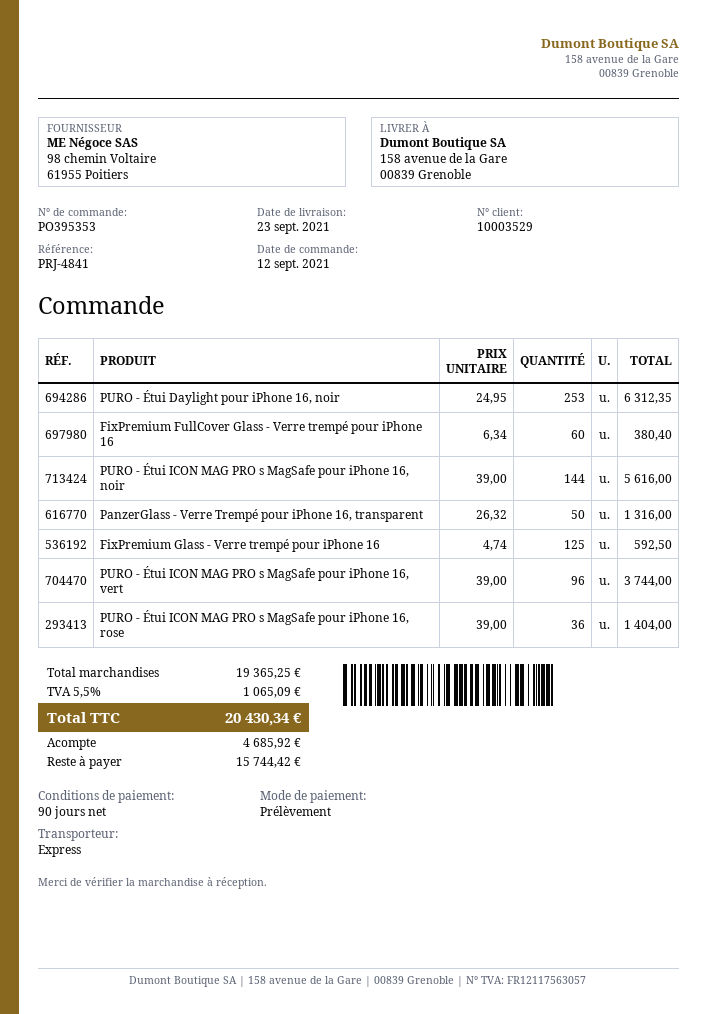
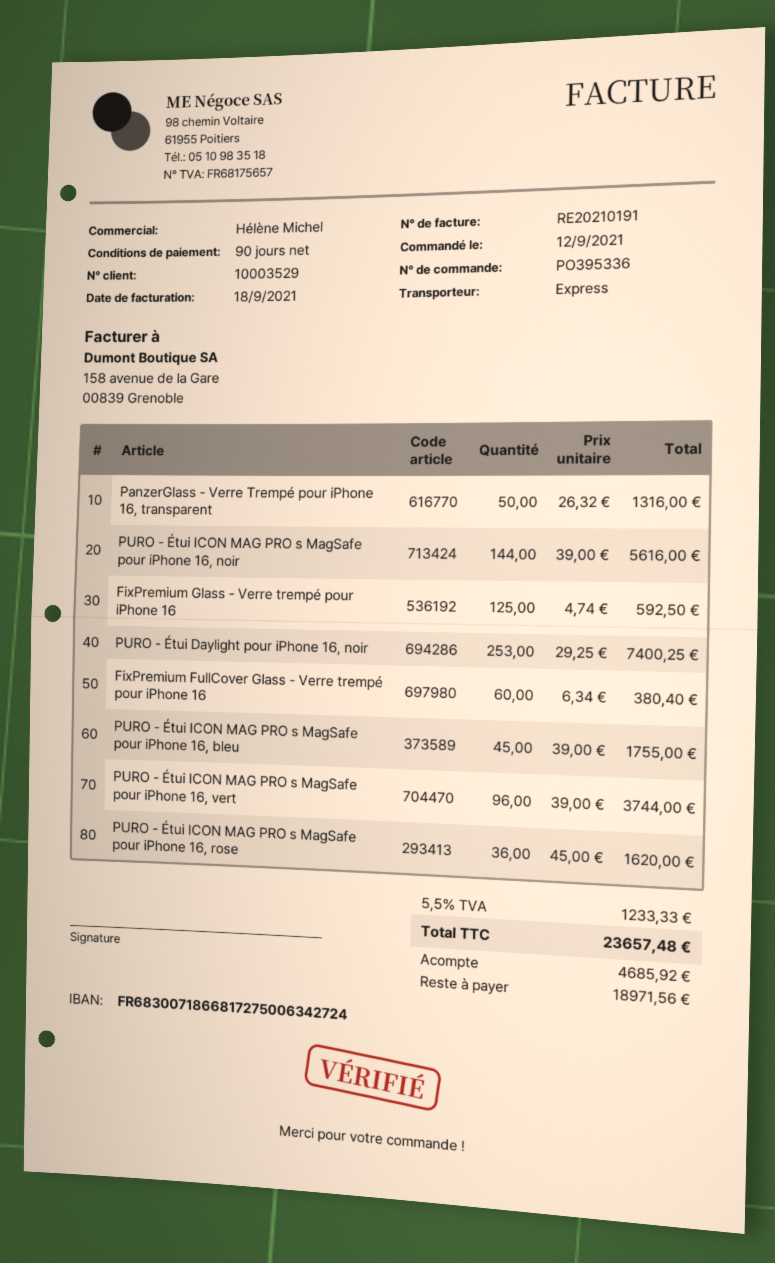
order number: PO395353 -> PO395336
PURO - Étui Daylight pour iPhone 16, noir: 253 x 24.95 = 6312.35 -> 253 x 29.25 = 7400.25
PURO - Étui ICON MAG PRO s MagSafe pour iPhone 16, rose: 36 x 39.00 = 1404.00 -> 36 x 45.00 = 1620.00
PURO - Étui ICON MAG PRO s MagSafe pour iPhone 16, bleu: none -> 45 x 39.00 = 1755.00
tax: 5.5% = 1065.09 -> 5.5% = 1233.33
total: 20430.34 -> 23657.48
balance: 15744.42 -> 18971.56

